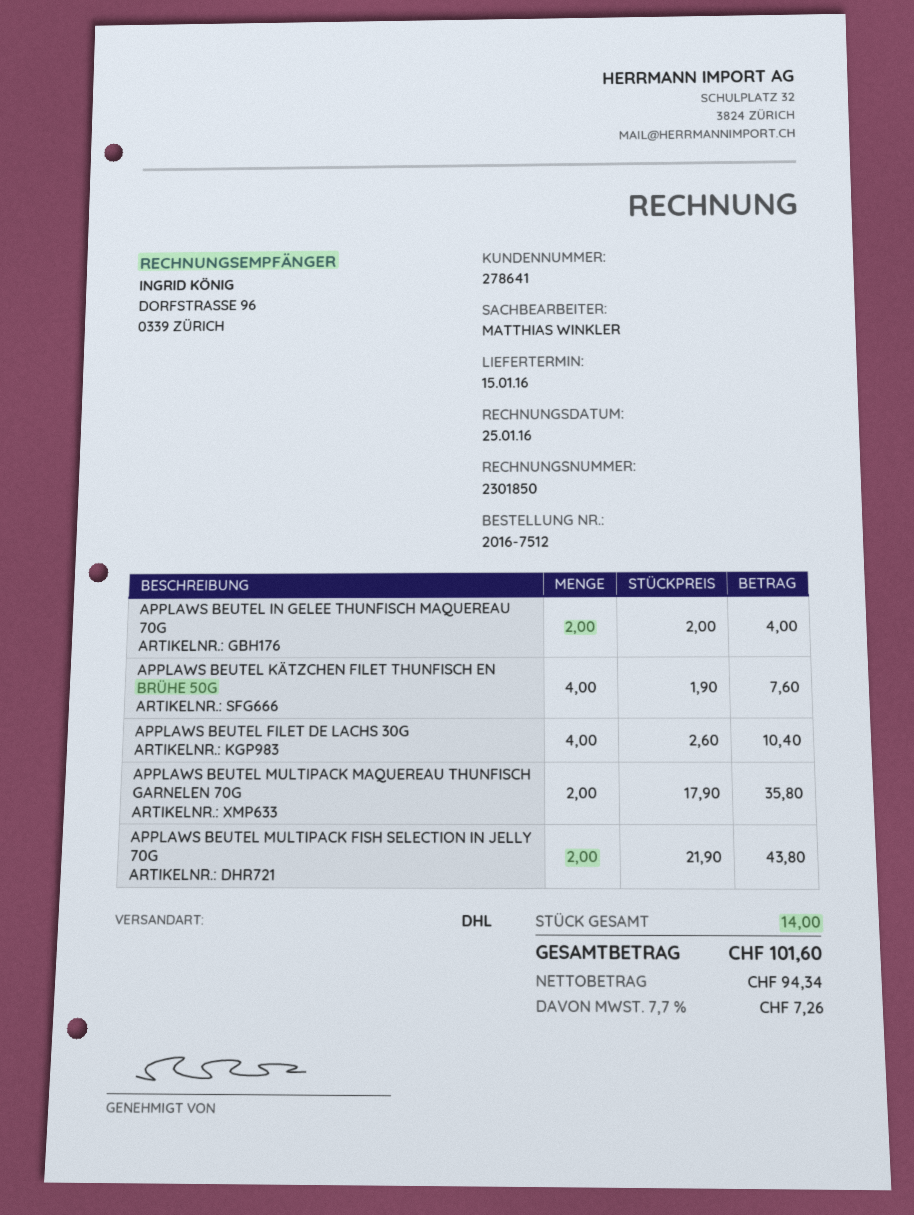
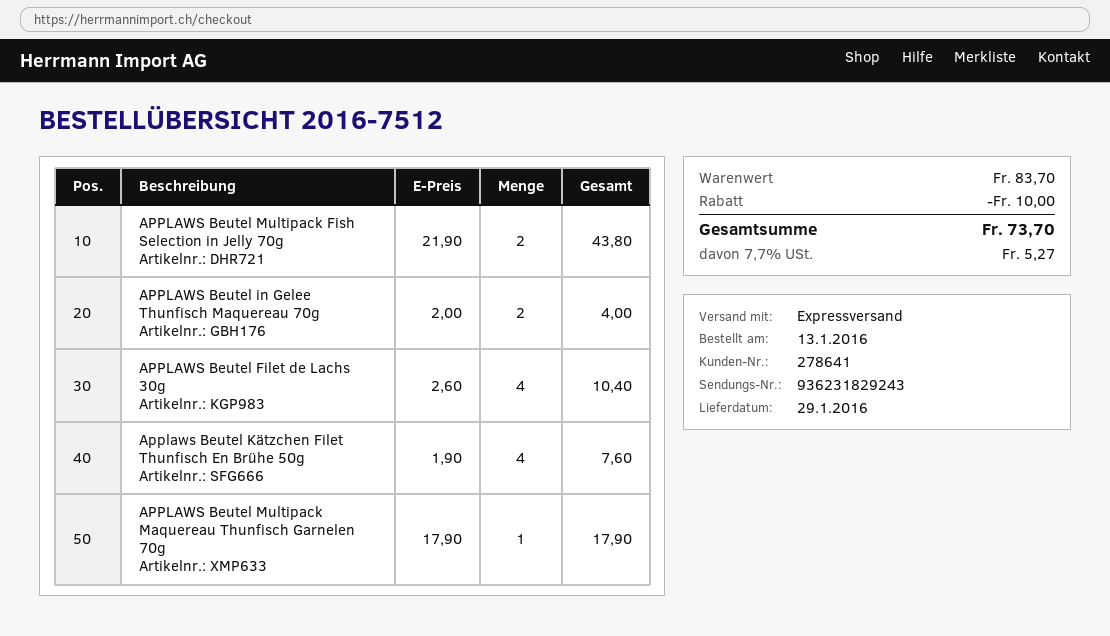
delivery date: 2016-01-15 -> 2016-01-29
shipping method: DHL -> express
APPLAWS BEUTEL MULTIPACK MAQUEREAU THUNFISCH GARNELEN 70G: 2 x 17.90 = 35.80 -> 1 x 17.90 = 17.90
discount: none -> 10.00
tax: 7.7% = 7.26 -> 7.7% = 5.27
total: 101.60 -> 73.70

